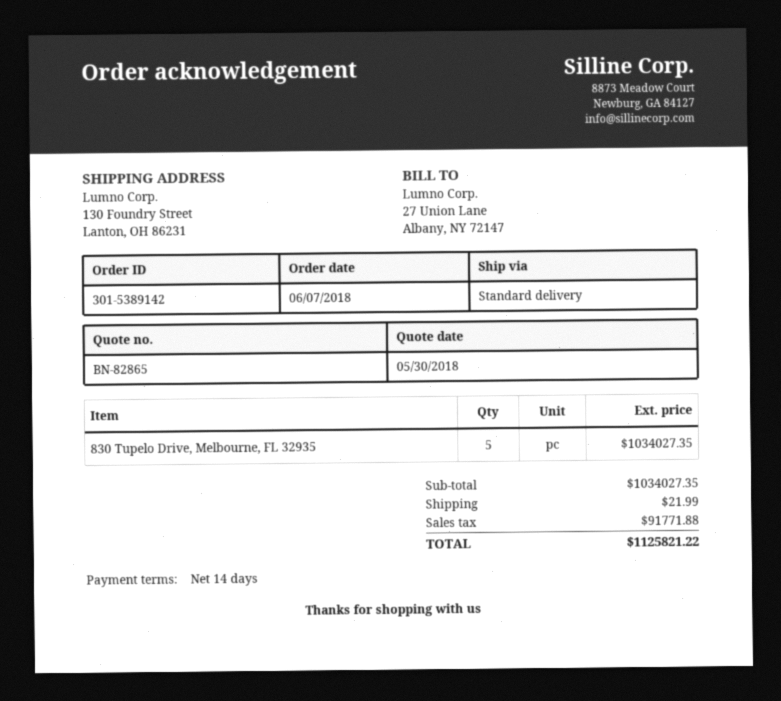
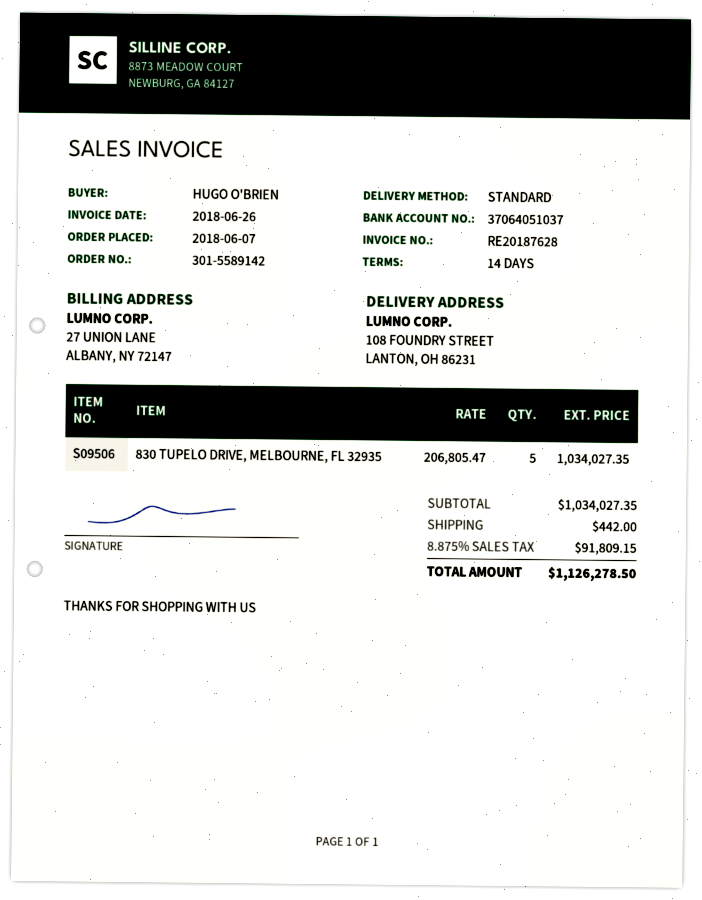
order number: 301-5389142 -> 301-5589142
ship to: 130 Foundry Street, Lanton, OH 86231 -> 108 FOUNDRY STREET, LANTON, OH 86231
shipping: 21.99 -> 442.00
tax: 91771.88 -> 91809.15
total: 1125821.22 -> 1126278.50

